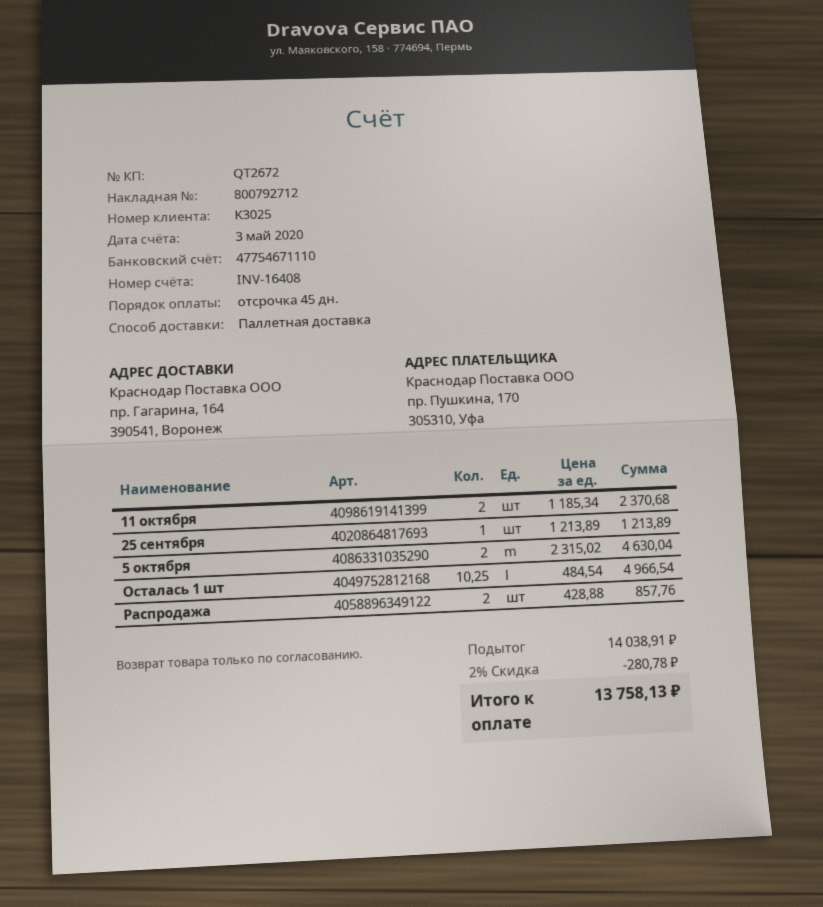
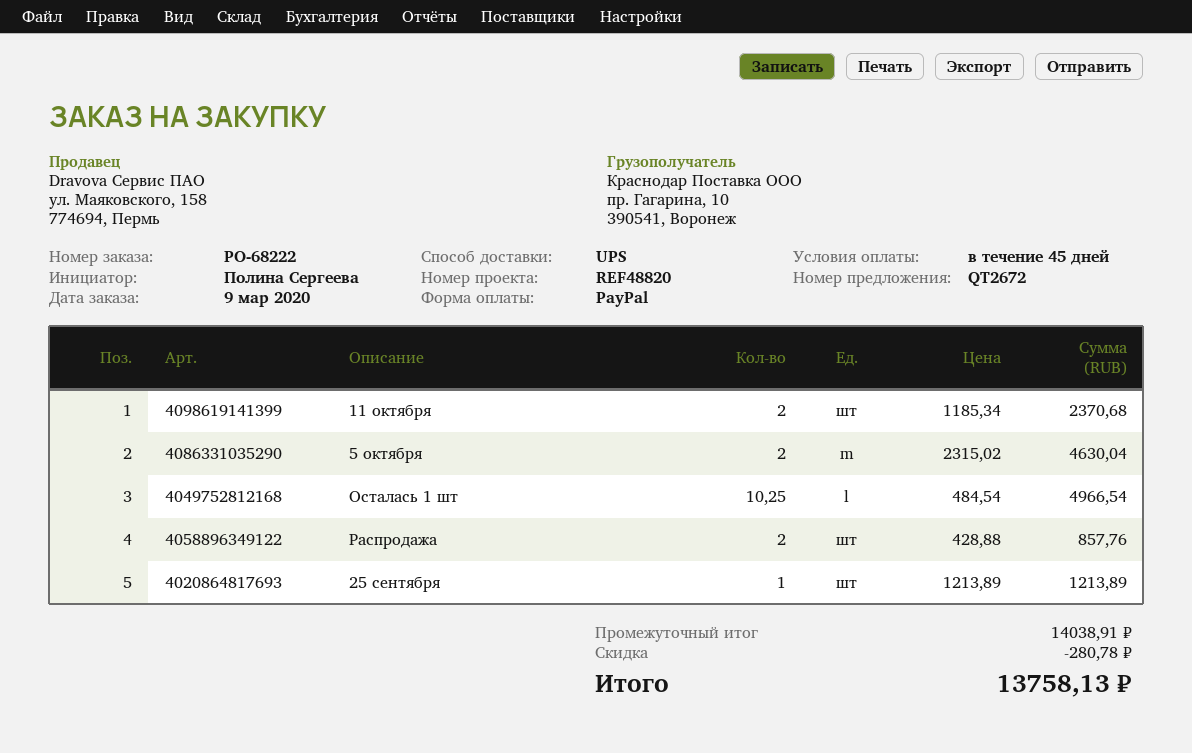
shipping method: pallet freight -> UPS
ship to: пр. Гагарина, 164, 390541, Воронеж -> пр. Гагарина, 10, 390541, Воронеж

